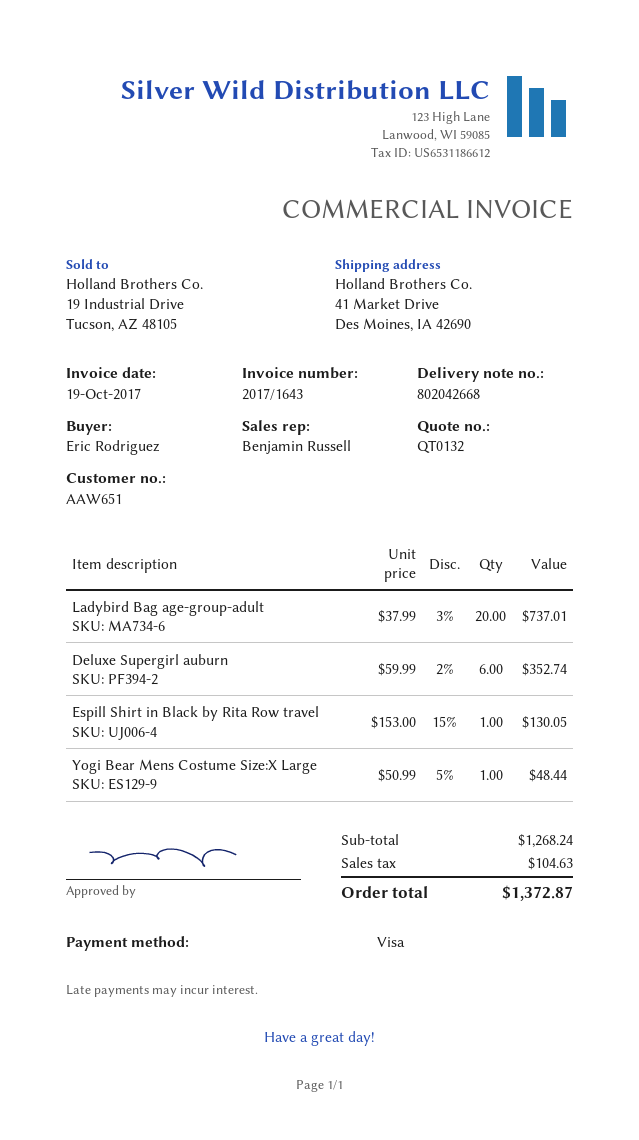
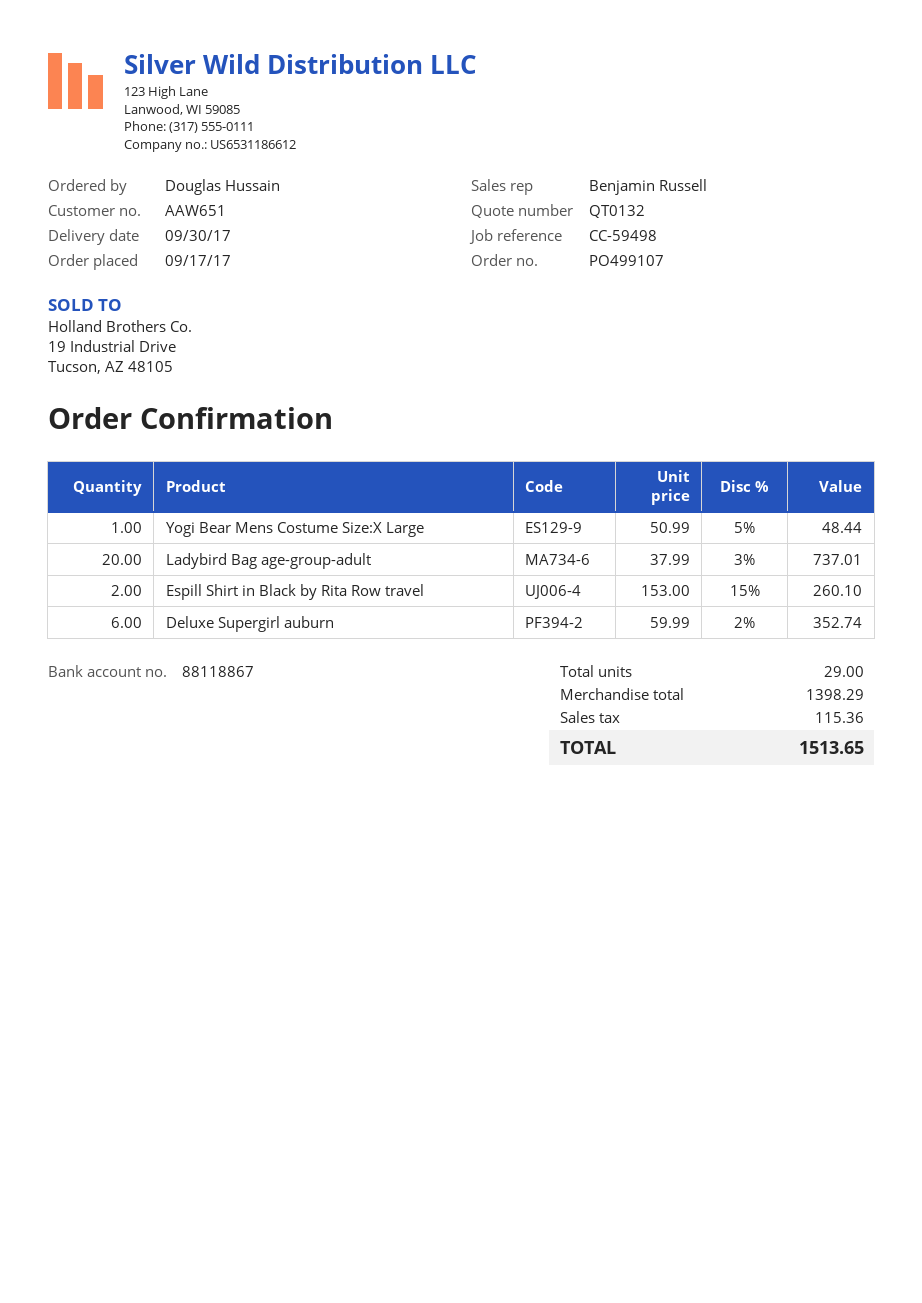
ordered by: Eric Rodriguez -> Douglas Hussain
Espill Shirt in Black by Rita Row travel: 1 x 153.00 - 15% = 130.05 -> 2 x 153.00 - 15% = 260.10
subtotal: 1268.24 -> 1398.29
tax: 104.63 -> 115.36
total: 1372.87 -> 1513.65

